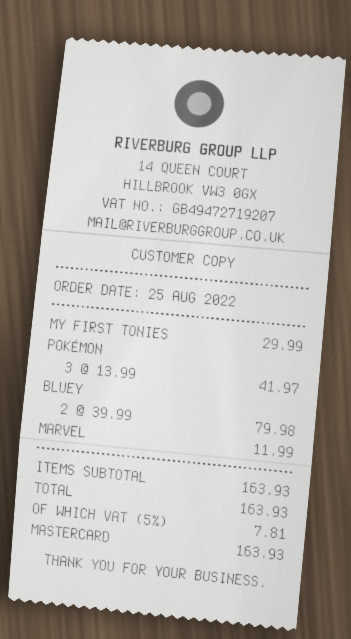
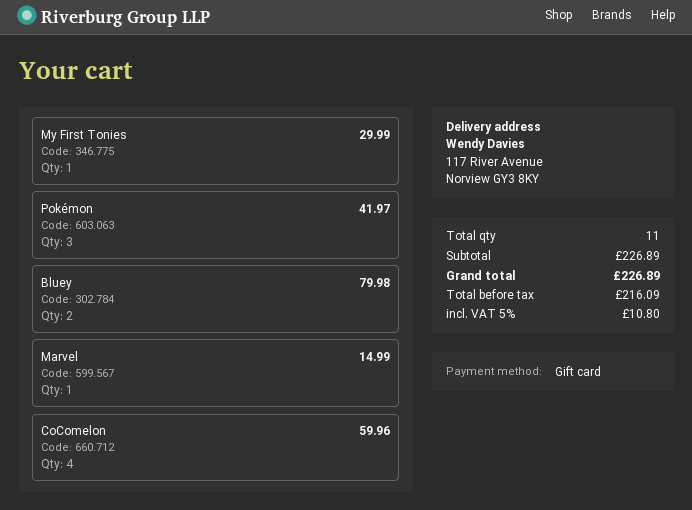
payment method: Mastercard -> gift card
MARVEL: 1 for 11.99 -> 1 for 14.99
CoComelon: none -> 4 for 59.96
subtotal: 163.93 -> 226.89
tax: 5% = 7.81 -> 5% = 10.80
total: 163.93 -> 226.89

